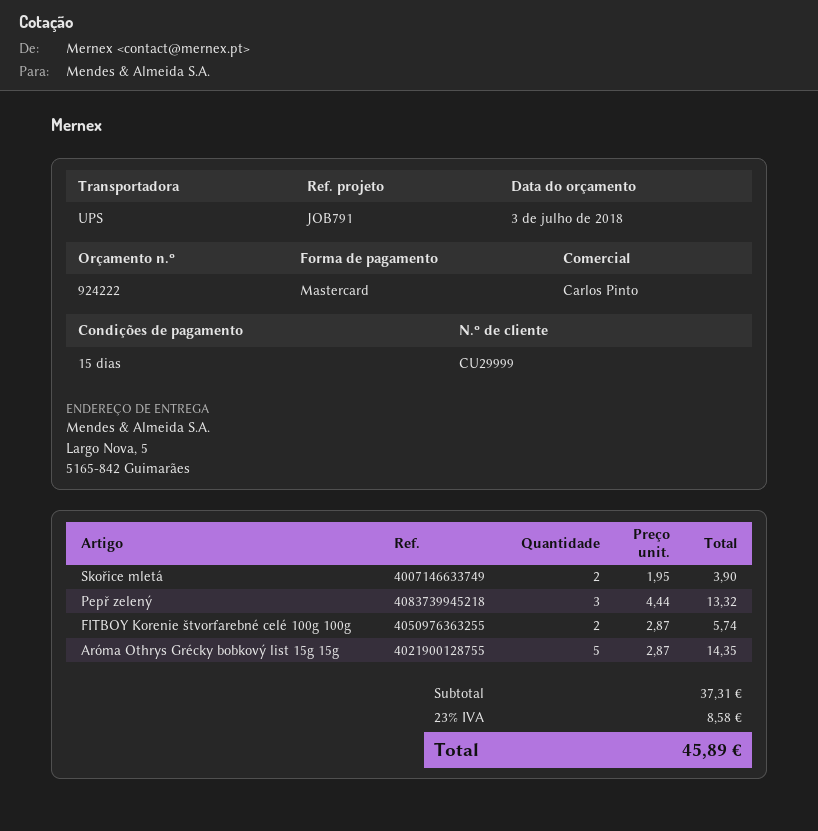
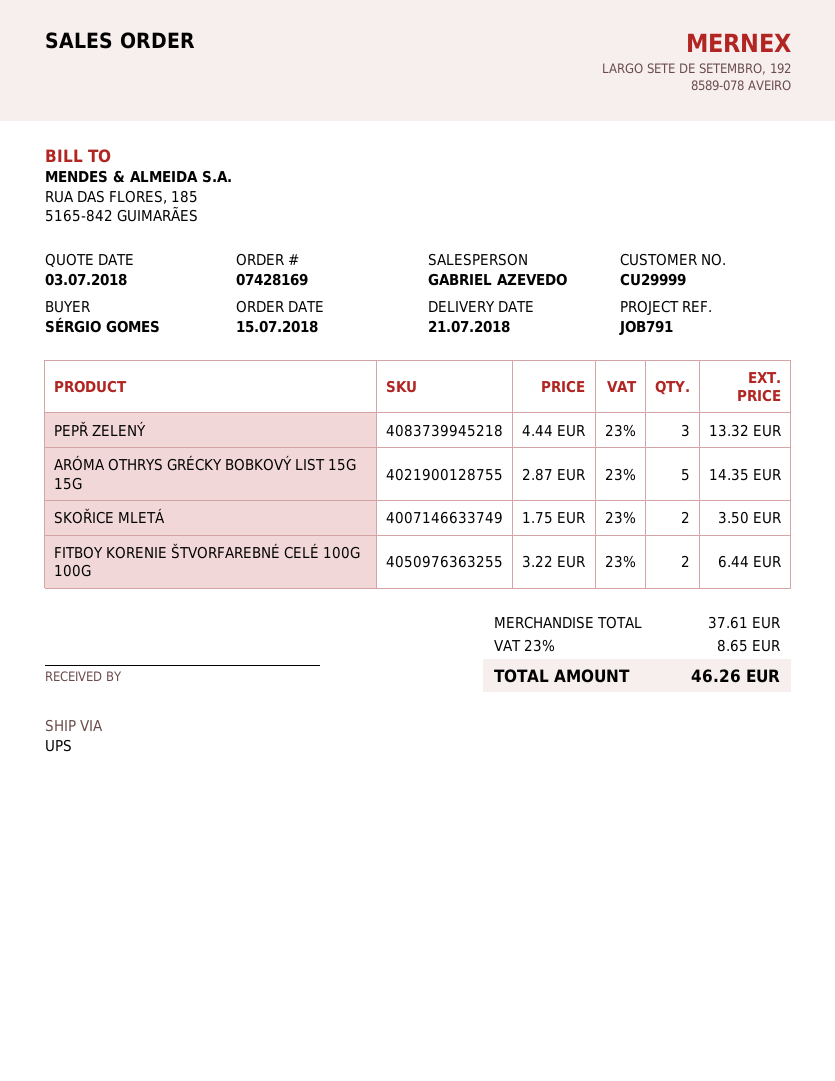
sales rep: Carlos Pinto -> GABRIEL AZEVEDO
Skořice mletá: 2 x 1.95 = 3.90 -> 2 x 1.75 = 3.50
FITBOY Korenie štvorfarebné celé 100g 100g: 2 x 2.87 = 5.74 -> 2 x 3.22 = 6.44
subtotal: 37.31 -> 37.61
tax: 23% = 8.58 -> 23% = 8.65
total: 45.89 -> 46.26

